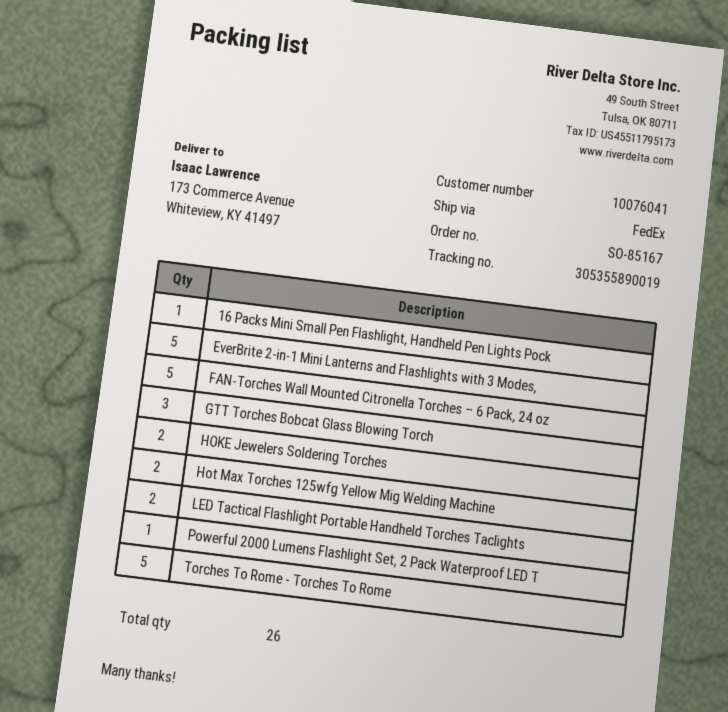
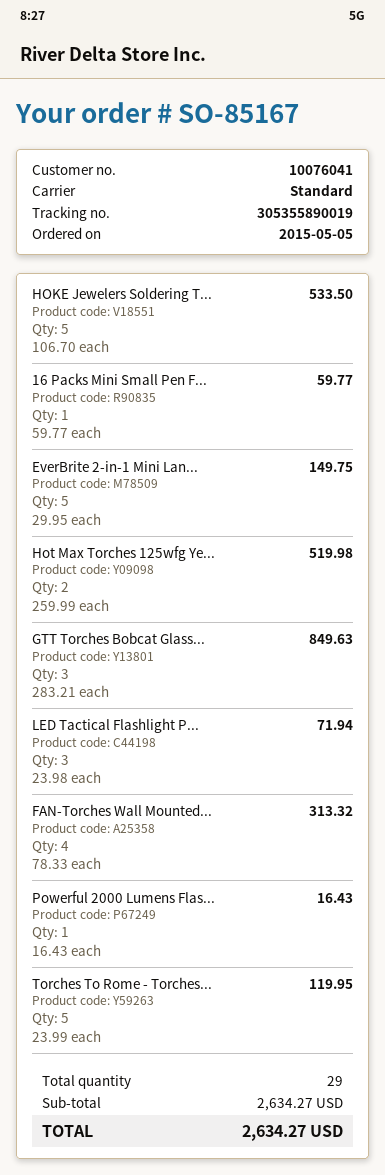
shipping method: FedEx -> standard
FAN-Torches Wall Mounted Citronella Torches – 6 Pack, 24 oz: 5 -> 4
HOKE Jewelers Soldering Torches: 2 -> 5
LED Tactical Flashlight Portable Handheld Torches Taclights: 2 -> 3
total quantity: 26 -> 29

